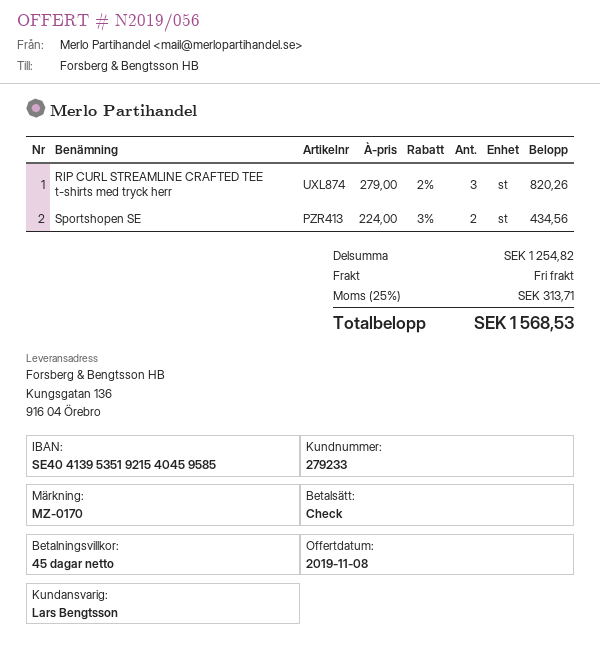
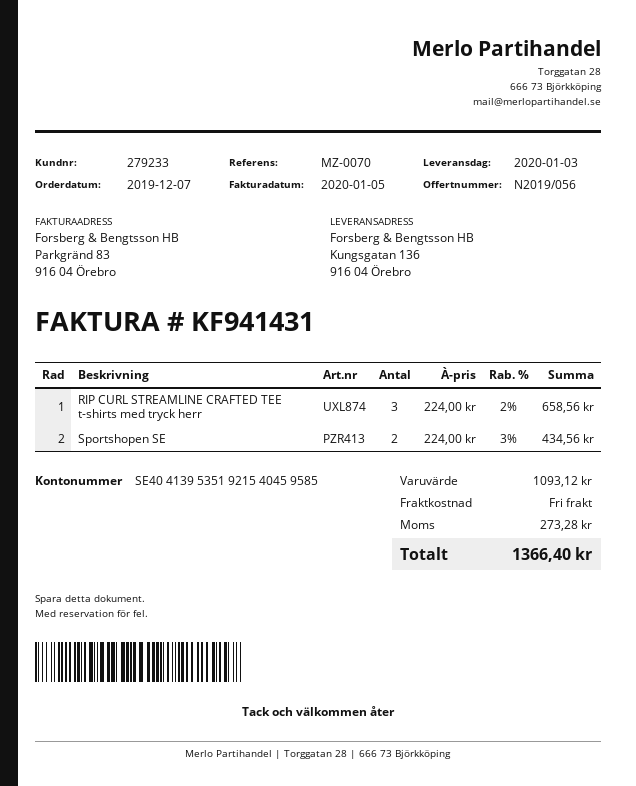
reference: MZ-0170 -> MZ-0070
RIP CURL STREAMLINE CRAFTED TEE t-shirts med tryck herr: 3 x 279.00 - 2% = 820.26 -> 3 x 224.00 - 2% = 658.56
subtotal: 1254.82 -> 1093.12
tax: 313.71 -> 273.28
total: 1568.53 -> 1366.40

